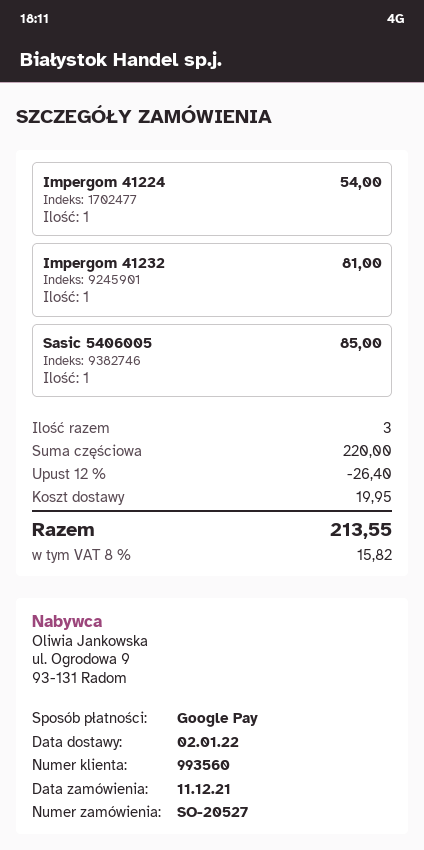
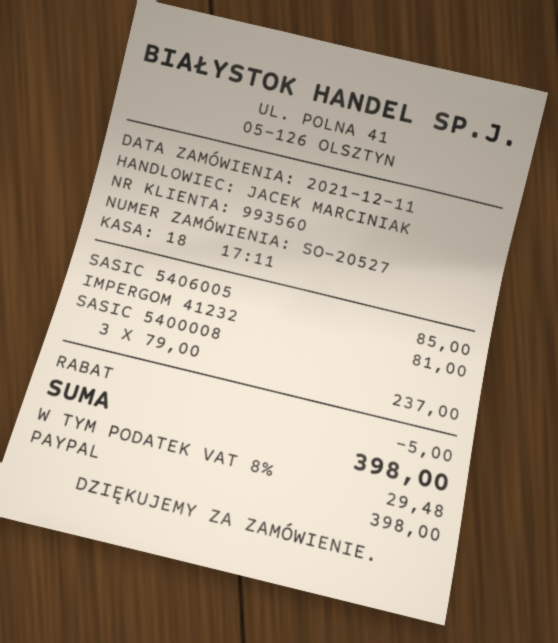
payment method: Google Pay -> PayPal
Impergom 41224: 1 for 54.00 -> none
SASIC 5400008: none -> 3 for 237.00
discount: 26.40 -> 5.00
shipping: 19.95 -> none
tax: 8% = 15.82 -> 8% = 29.48
total: 213.55 -> 398.00

